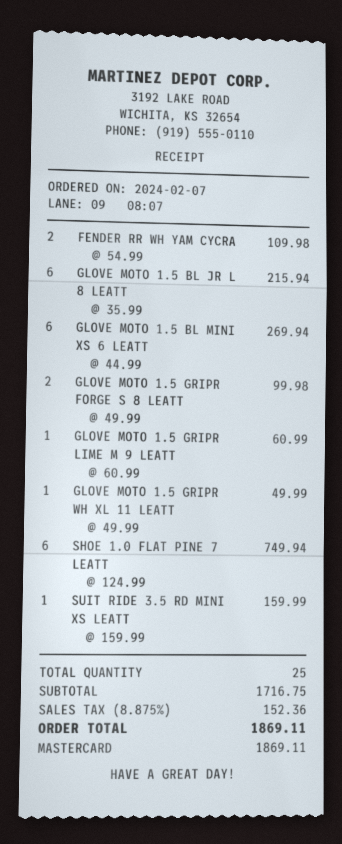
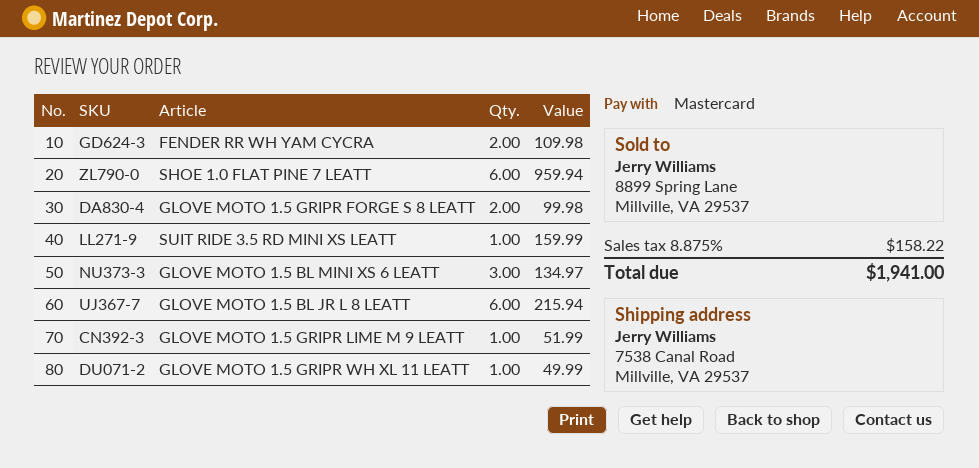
GLOVE MOTO 1.5 BL MINI XS 6 LEATT: 6 for 269.94 -> 3 for 134.97
GLOVE MOTO 1.5 GRIPR LIME M 9 LEATT: 1 for 60.99 -> 1 for 51.99
SHOE 1.0 FLAT PINE 7 LEATT: 6 for 749.94 -> 6 for 959.94
tax: 8.875% = 152.36 -> 8.875% = 158.22
total: 1869.11 -> 1941.00

